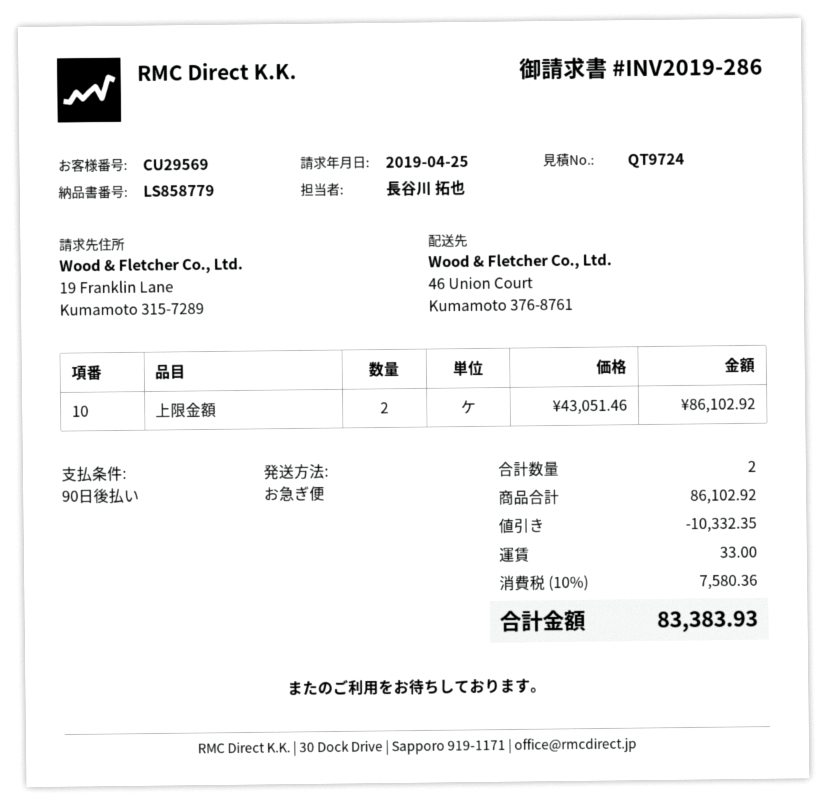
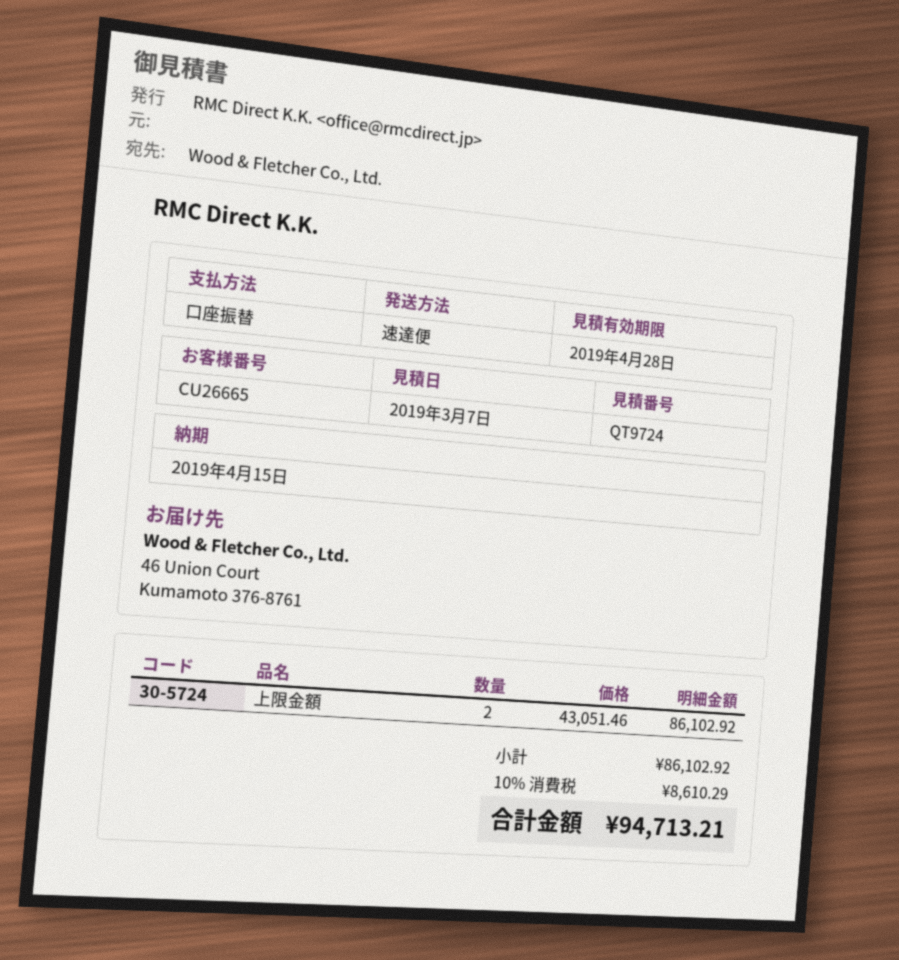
customer number: CU29569 -> CU26665
discount: 10332.35 -> none
shipping: 33.00 -> none
tax: 10% = 7580.36 -> 10% = 8610.29
total: 83383.93 -> 94713.21

